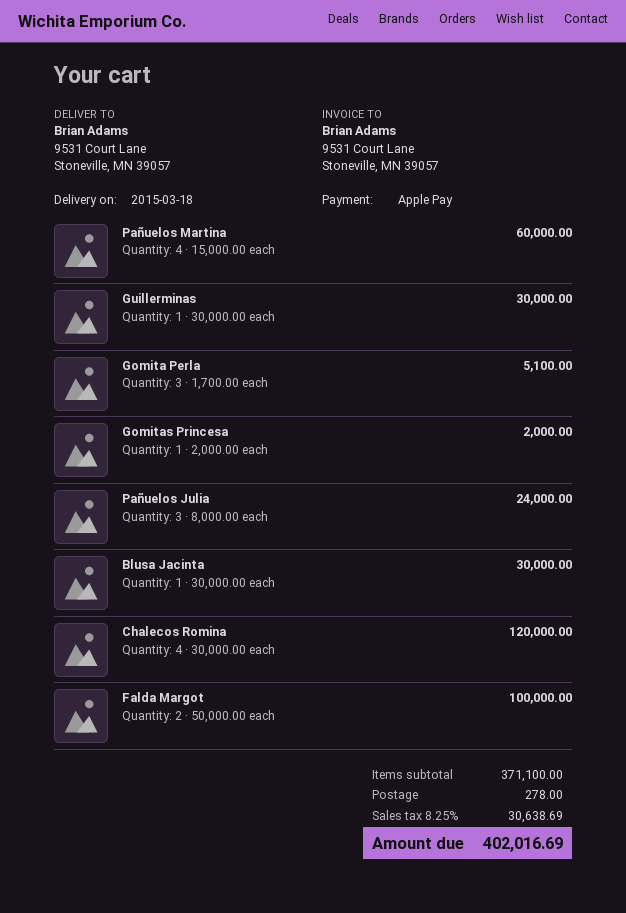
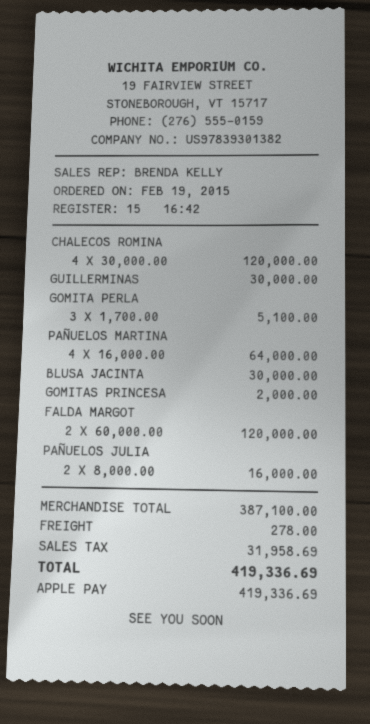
Pañuelos Martina: 4 x 15000.00 = 60000.00 -> 4 x 16000.00 = 64000.00
Pañuelos Julia: 3 x 8000.00 = 24000.00 -> 2 x 8000.00 = 16000.00
Falda Margot: 2 x 50000.00 = 100000.00 -> 2 x 60000.00 = 120000.00
subtotal: 371100.00 -> 387100.00
tax: 30638.69 -> 31958.69
total: 402016.69 -> 419336.69

